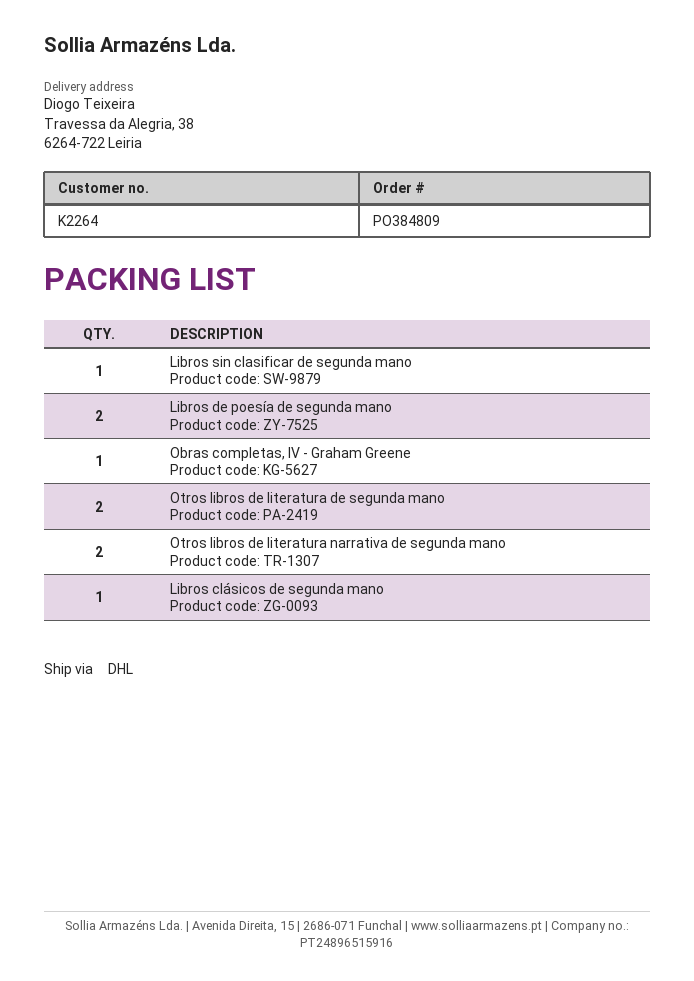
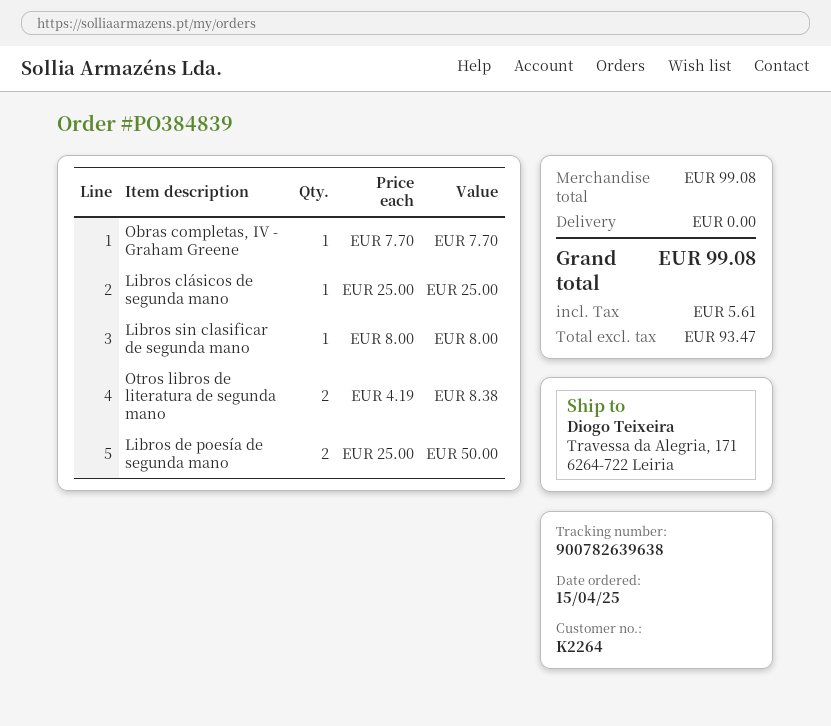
order number: PO384809 -> PO384839
ship to: Travessa da Alegria, 38, 6264-722 Leiria -> Travessa da Alegria, 171, 6264-722 Leiria
Otros libros de literatura narrativa de segunda mano: 2 -> none

